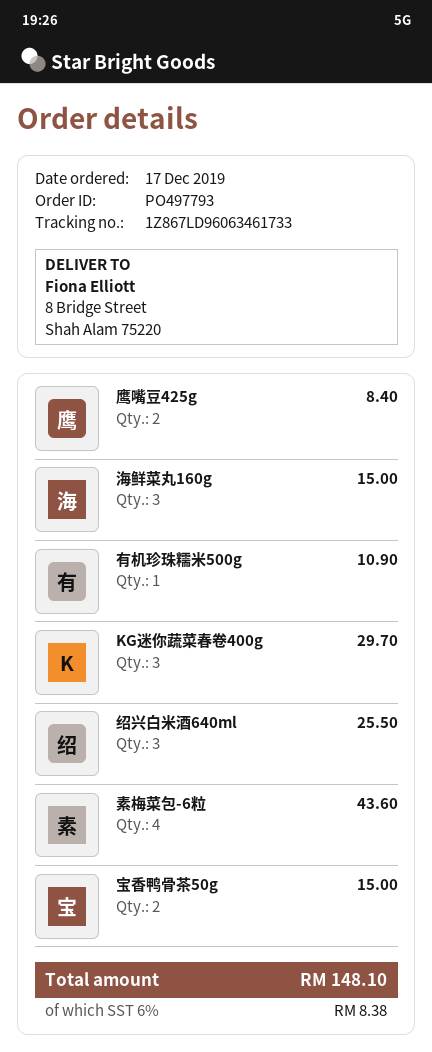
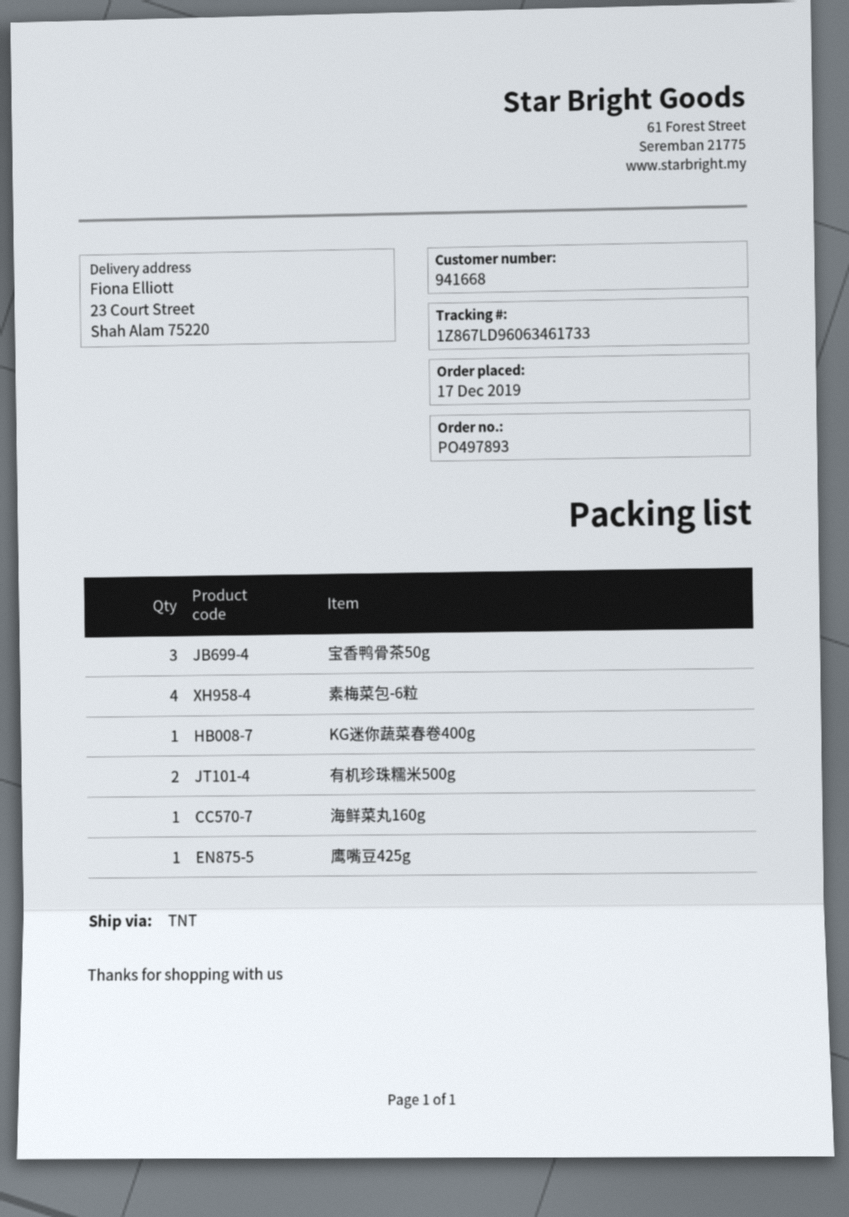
order number: PO497793 -> PO497893
ship to: 8 Bridge Street, Shah Alam 75220 -> 23 Court Street, Shah Alam 75220
鹰嘴豆425g: 2 -> 1
海鲜菜丸160g: 3 -> 1
有机珍珠糯米500g: 1 -> 2
KG迷你蔬菜春卷400g: 3 -> 1
绍兴白米酒640ml: 3 -> none
宝香鸭骨茶50g: 2 -> 3

